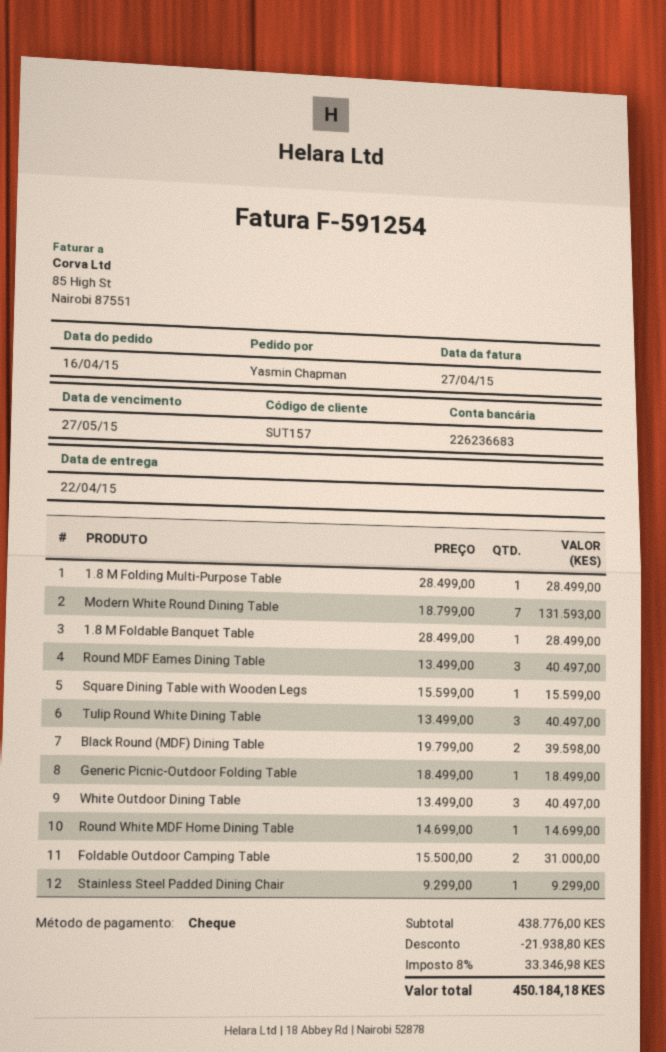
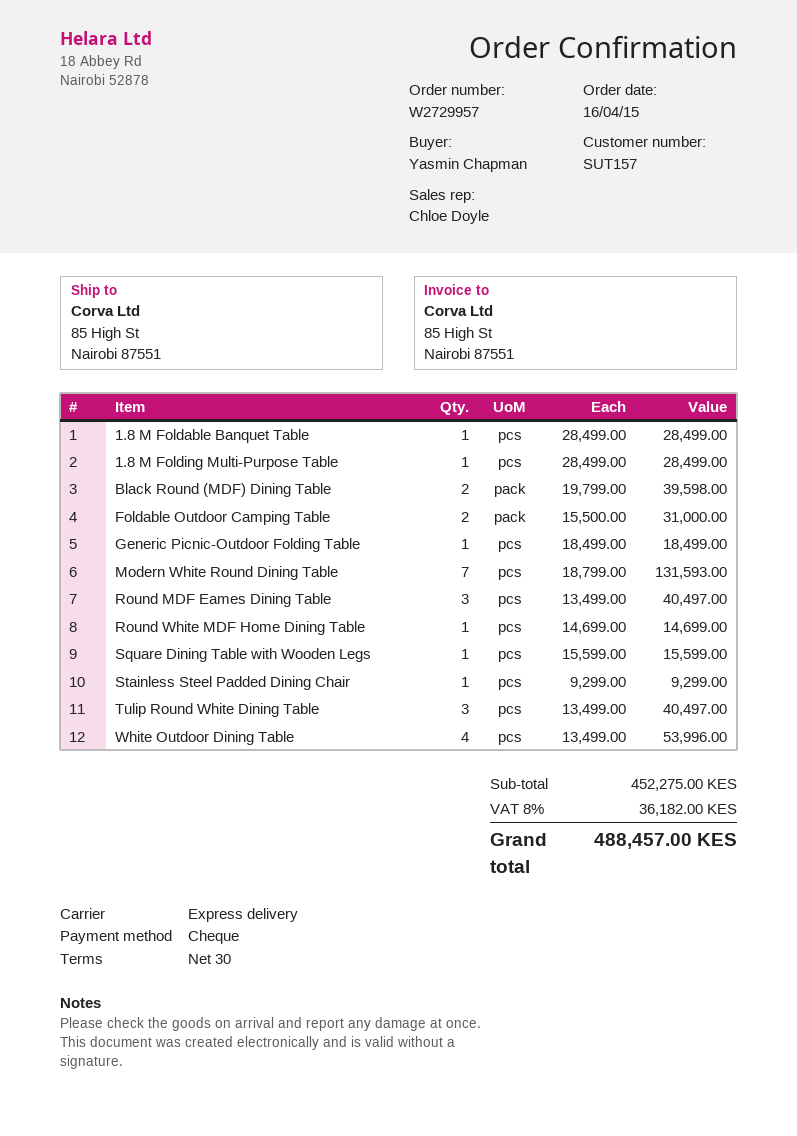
White Outdoor Dining Table: 3 x 13499.00 = 40497.00 -> 4 x 13499.00 = 53996.00
subtotal: 438776.00 -> 452275.00
discount: 21938.80 -> none
tax: 8% = 33346.98 -> 8% = 36182.00
total: 450184.18 -> 488457.00

